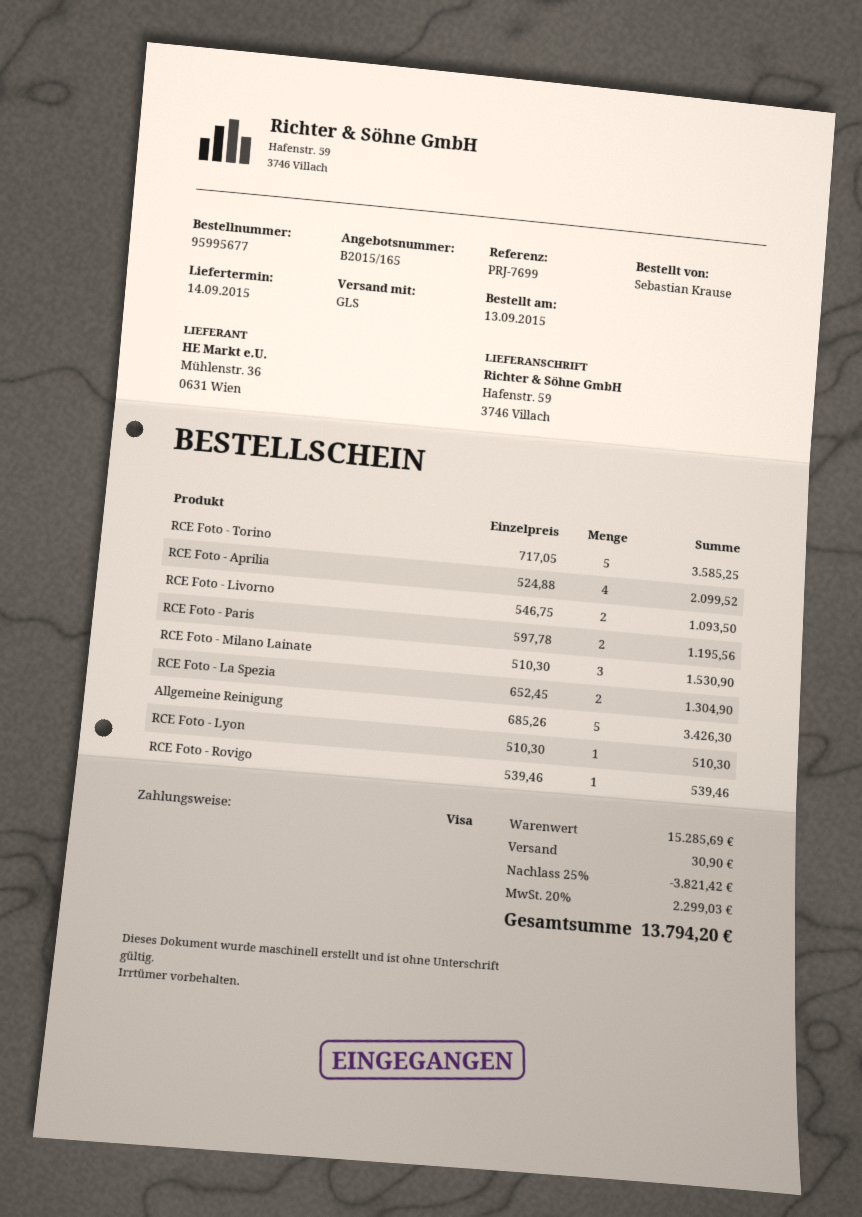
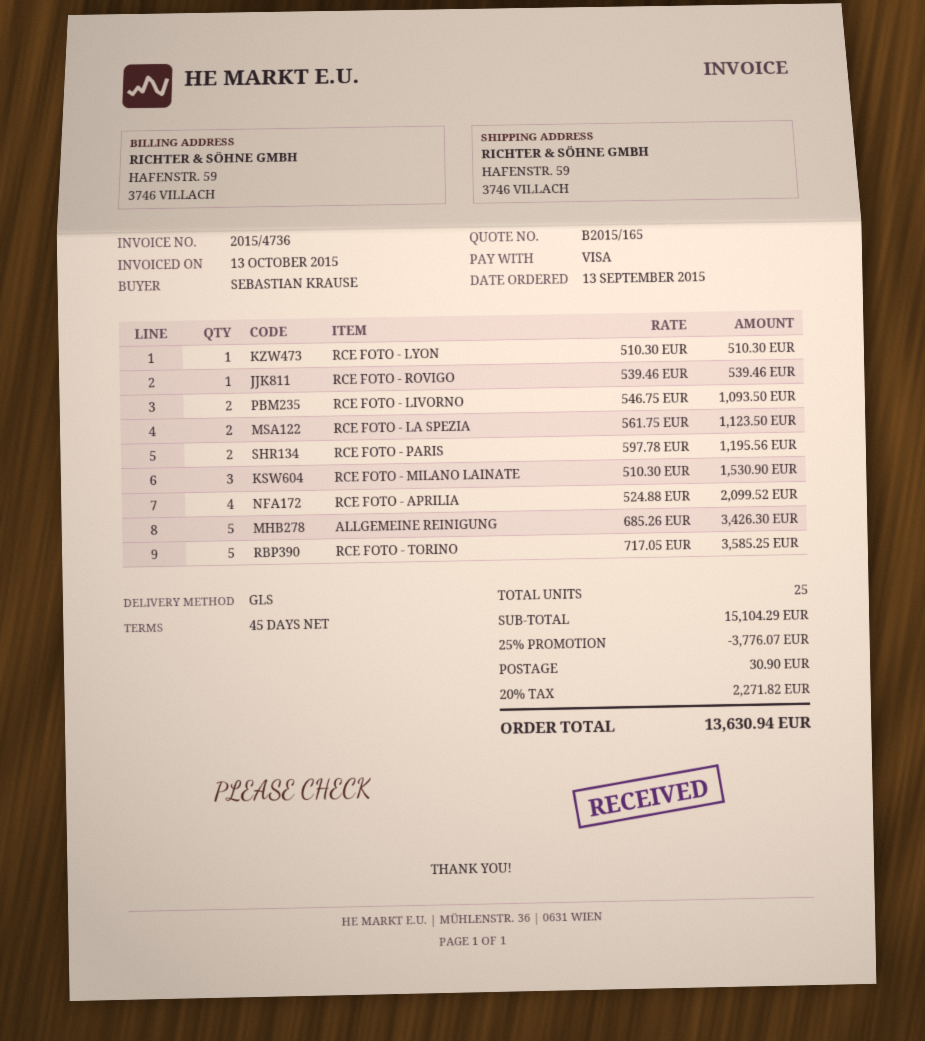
RCE Foto - La Spezia: 2 x 652.45 = 1304.90 -> 2 x 561.75 = 1123.50
subtotal: 15285.69 -> 15104.29
discount: 25% = 3821.42 -> 25% = 3776.07
tax: 20% = 2299.03 -> 20% = 2271.82
total: 13794.20 -> 13630.94

